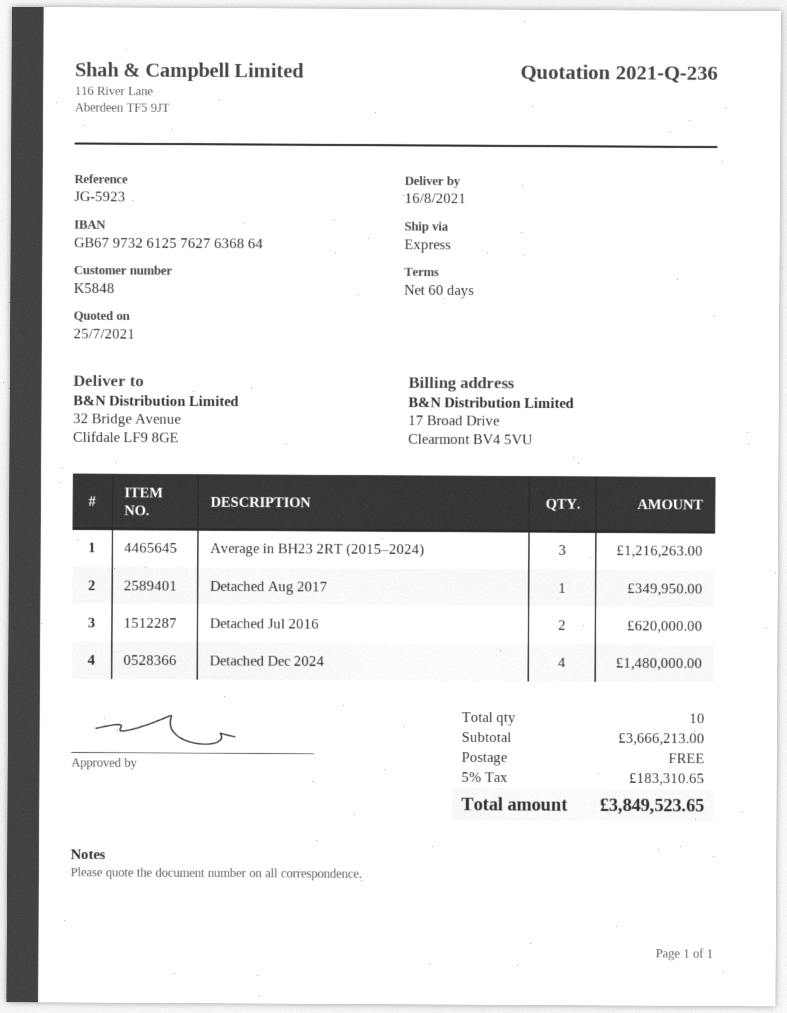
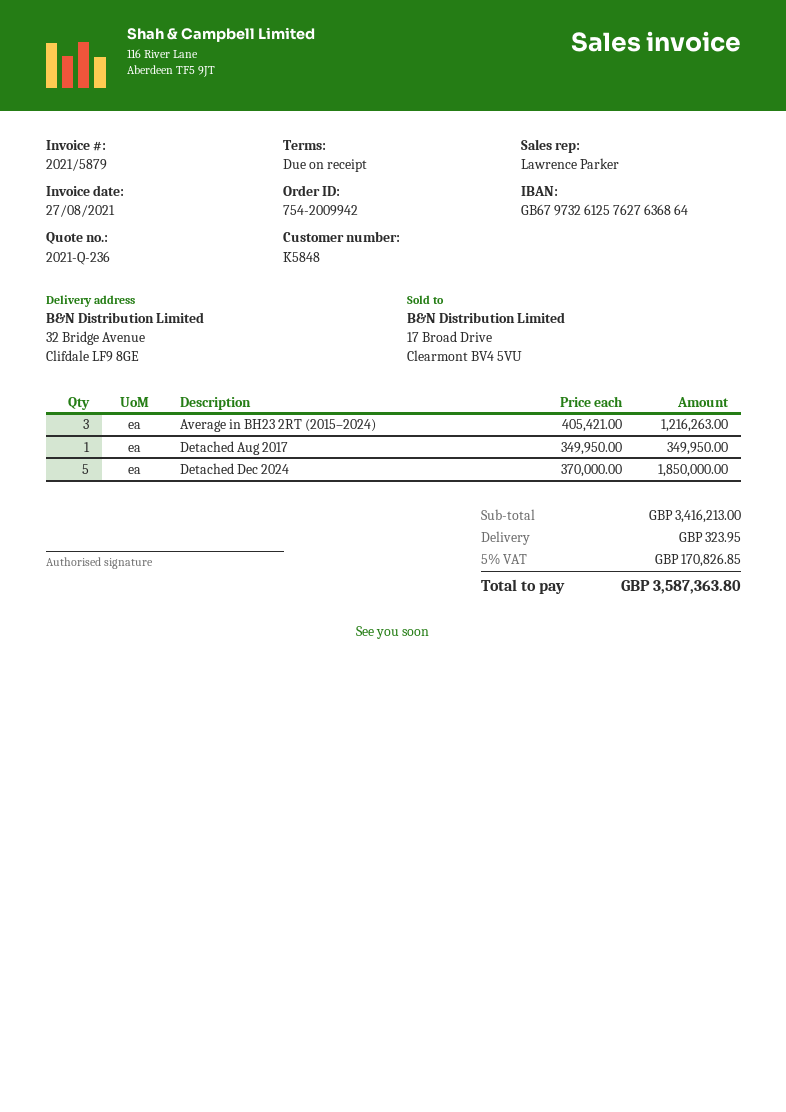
payment terms: 60 days -> on receipt
Detached Jul 2016: 2 for 620000.00 -> none
Detached Dec 2024: 4 for 1480000.00 -> 5 for 1850000.00
subtotal: 3666213.00 -> 3416213.00
shipping: 0.00 -> 323.95
tax: 5% = 183310.65 -> 5% = 170826.85
total: 3849523.65 -> 3587363.80

